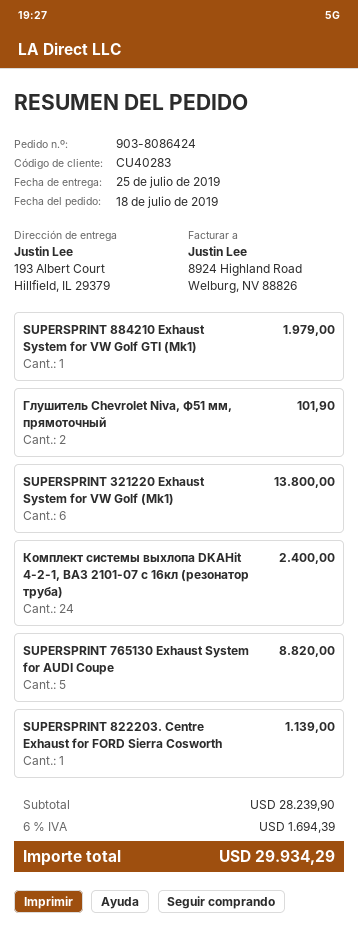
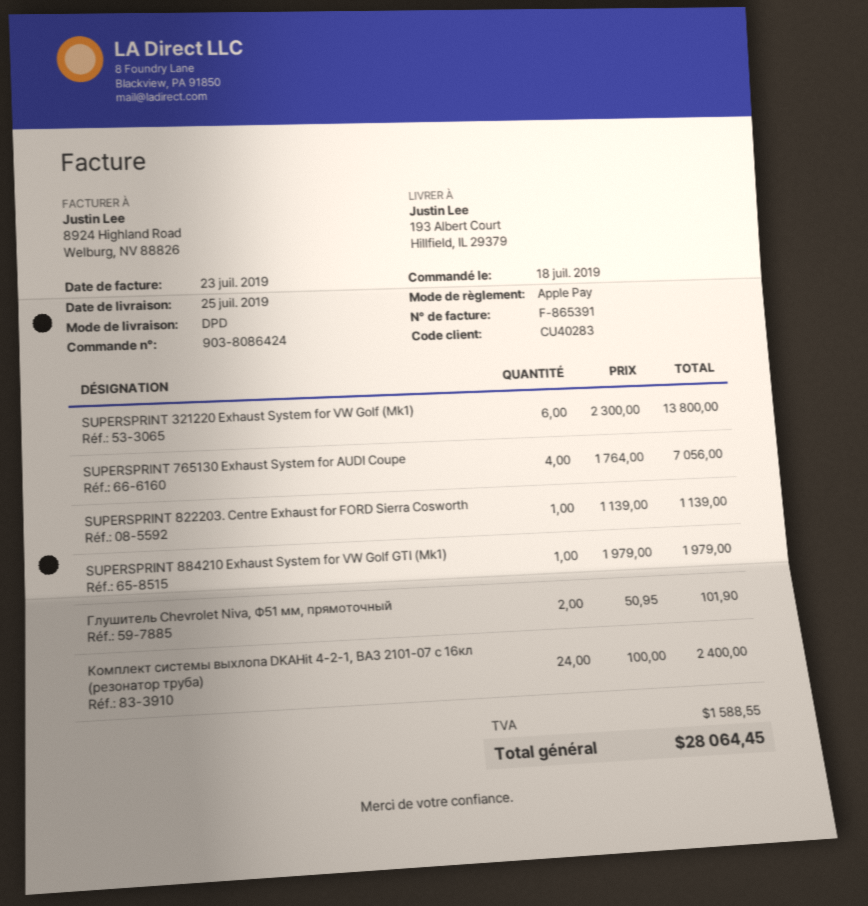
SUPERSPRINT 765130 Exhaust System for AUDI Coupe: 5 for 8820.00 -> 4 for 7056.00
tax: 1694.39 -> 1588.55
total: 29934.29 -> 28064.45

